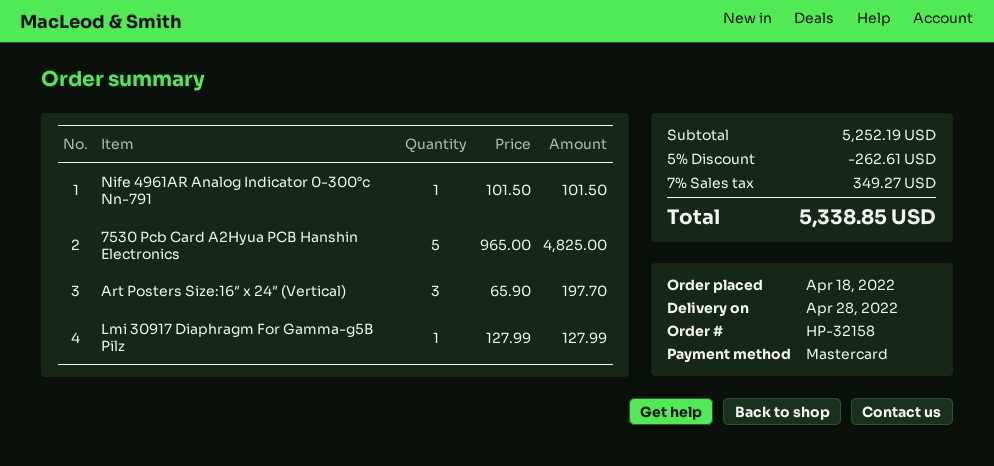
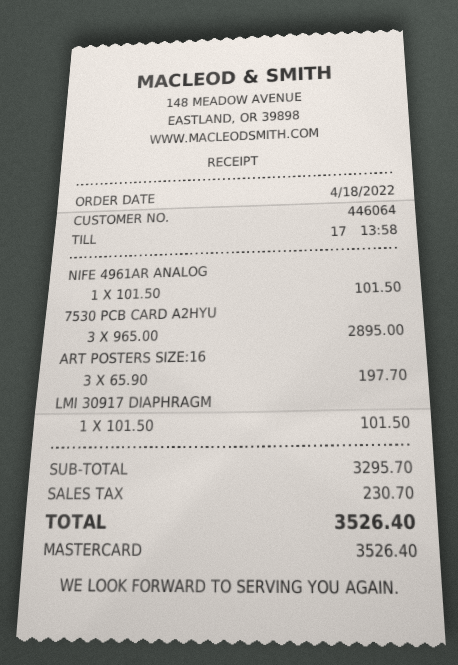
7530 Pcb Card A2Hyua PCB Hanshin Electronics: 5 x 965.00 = 4825.00 -> 3 x 965.00 = 2895.00
Lmi 30917 Diaphragm For Gamma-g5B Pilz: 1 x 127.99 = 127.99 -> 1 x 101.50 = 101.50
subtotal: 5252.19 -> 3295.70
discount: 5% = 262.61 -> none
tax: 349.27 -> 230.70
total: 5338.85 -> 3526.40

